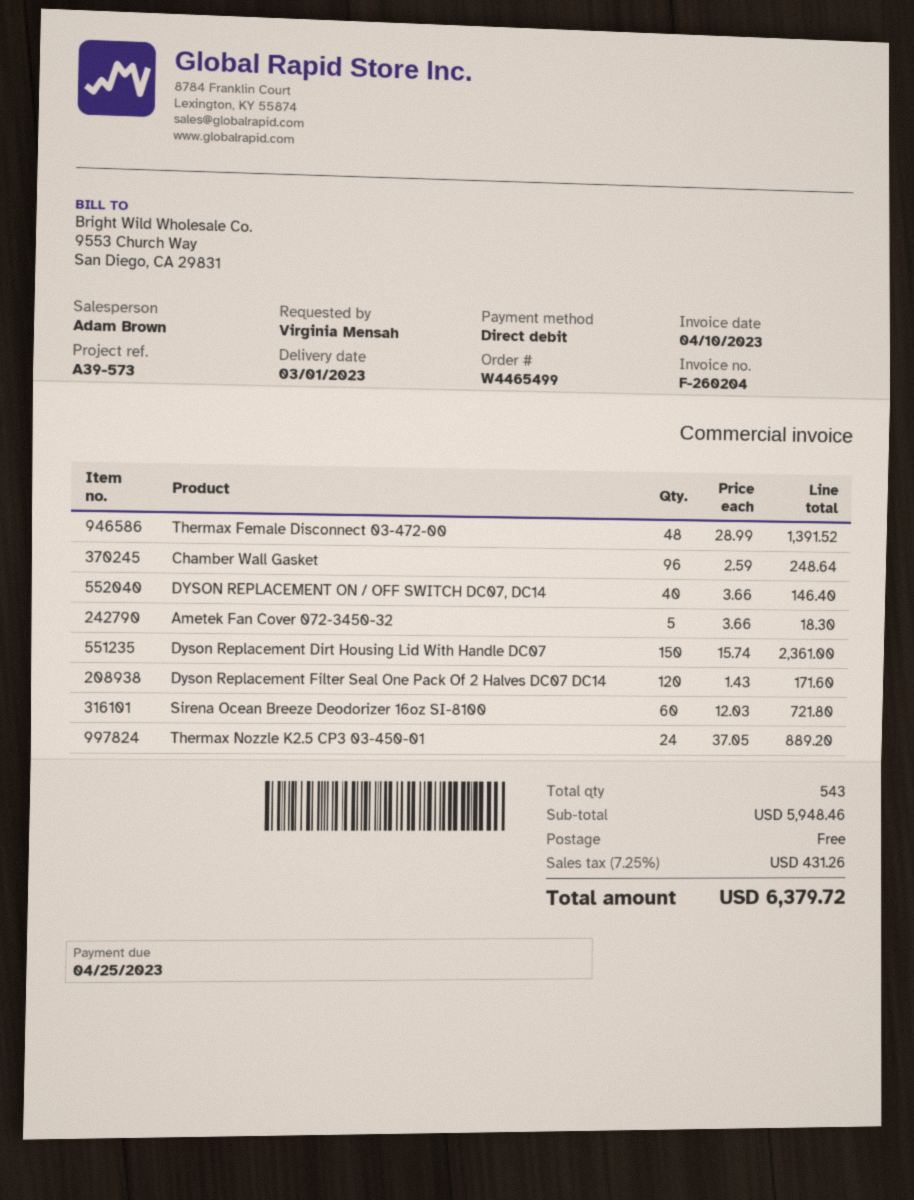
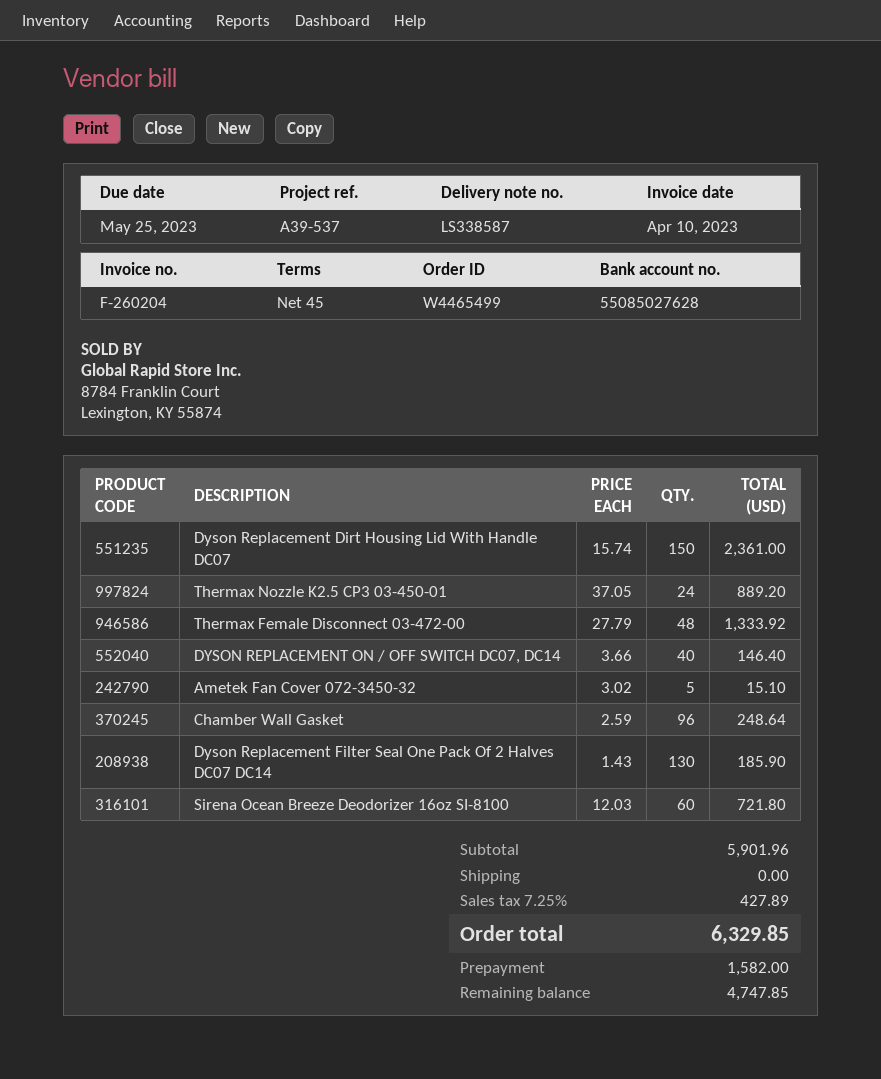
due date: 2023-04-25 -> 2023-05-25
reference: A39-573 -> A39-537
Thermax Female Disconnect 03-472-00: 48 x 28.99 = 1391.52 -> 48 x 27.79 = 1333.92
Ametek Fan Cover 072-3450-32: 5 x 3.66 = 18.30 -> 5 x 3.02 = 15.10
Dyson Replacement Filter Seal One Pack Of 2 Halves DC07 DC14: 120 x 1.43 = 171.60 -> 130 x 1.43 = 185.90
subtotal: 5948.46 -> 5901.96
tax: 7.25% = 431.26 -> 7.25% = 427.89
total: 6379.72 -> 6329.85

